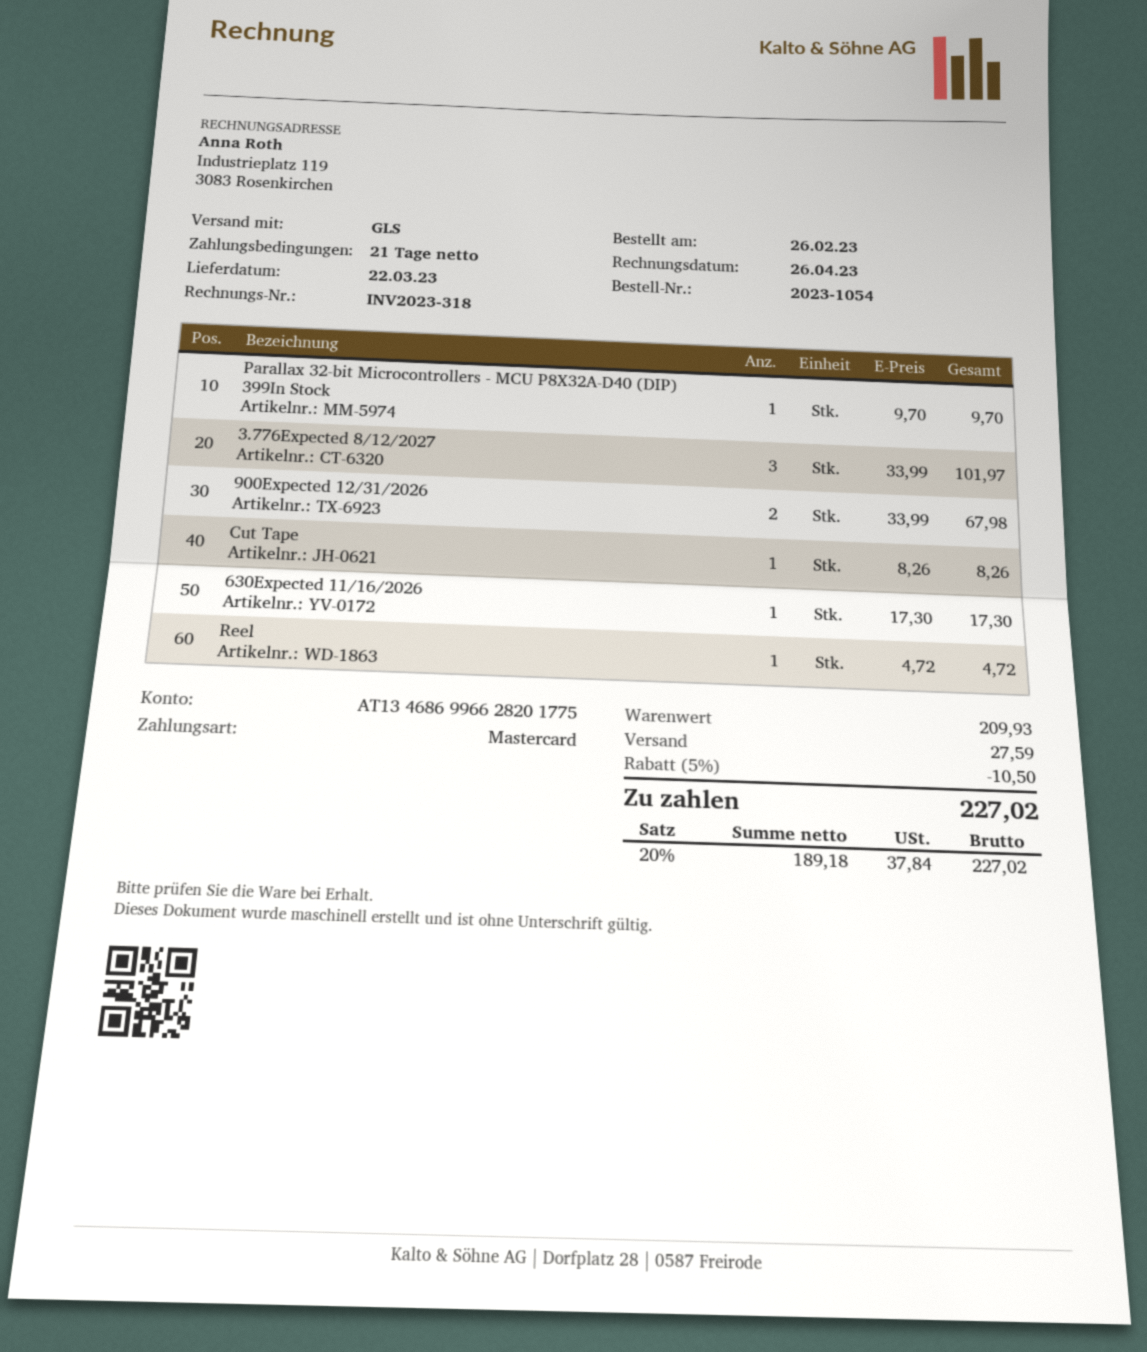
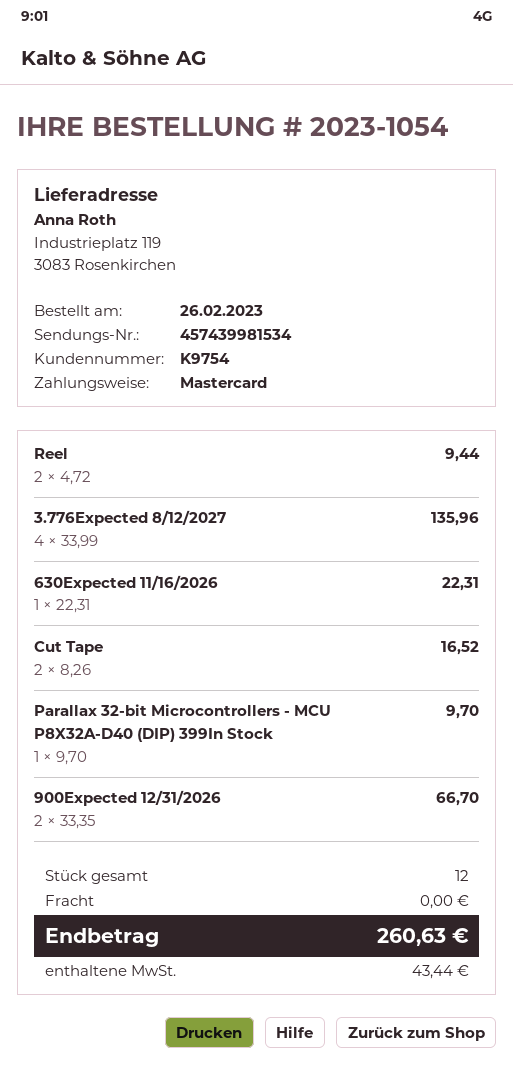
3.776Expected 8/12/2027: 3 x 33.99 = 101.97 -> 4 x 33.99 = 135.96
900Expected 12/31/2026: 2 x 33.99 = 67.98 -> 2 x 33.35 = 66.70
Cut Tape: 1 x 8.26 = 8.26 -> 2 x 8.26 = 16.52
630Expected 11/16/2026: 1 x 17.30 = 17.30 -> 1 x 22.31 = 22.31
Reel: 1 x 4.72 = 4.72 -> 2 x 4.72 = 9.44
discount: 5% = 10.50 -> none
shipping: 27.59 -> 0.00
tax: 37.84 -> 43.44
total: 227.02 -> 260.63

